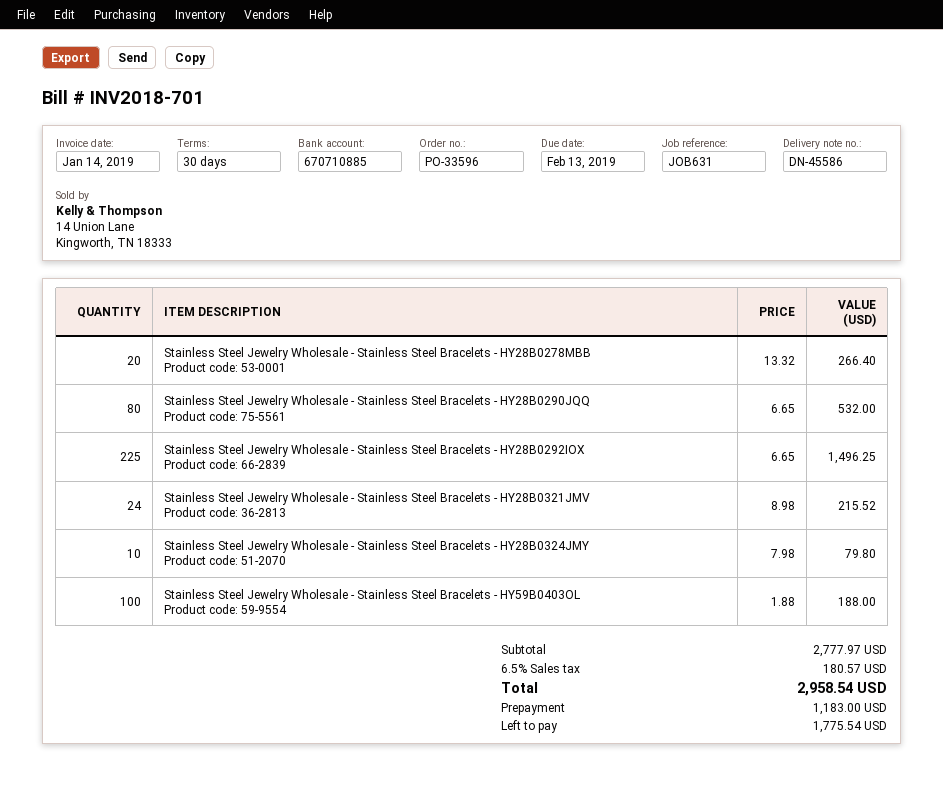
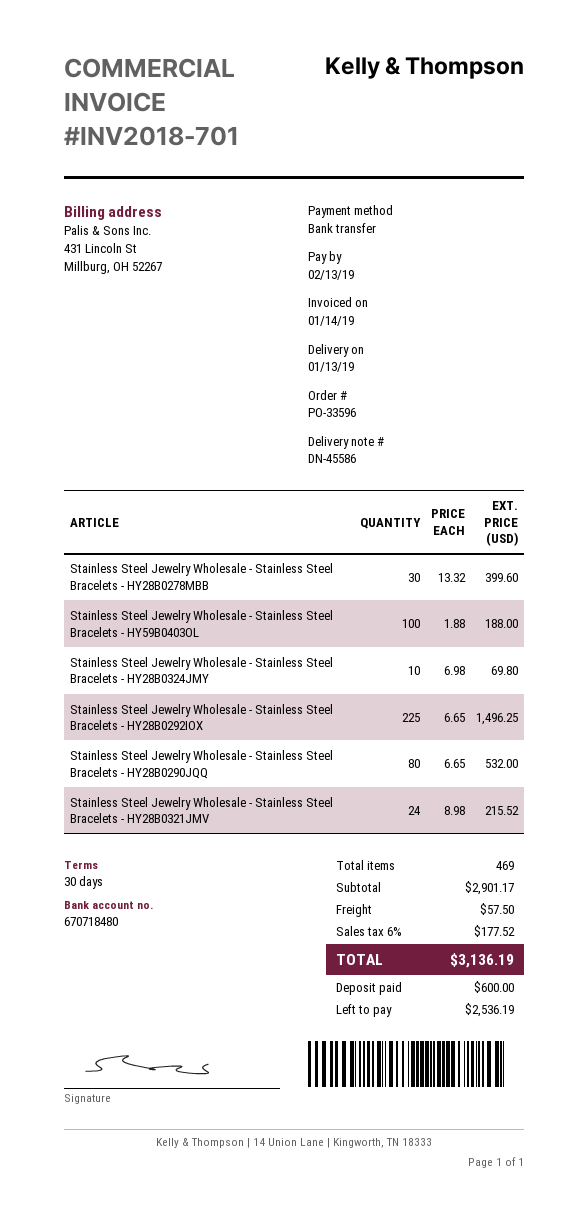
bank account: 670710885 -> 670718480
Stainless Steel Jewelry Wholesale - Stainless Steel Bracelets - HY28B0278MBB: 20 x 13.32 = 266.40 -> 30 x 13.32 = 399.60
Stainless Steel Jewelry Wholesale - Stainless Steel Bracelets - HY28B0324JMY: 10 x 7.98 = 79.80 -> 10 x 6.98 = 69.80
subtotal: 2777.97 -> 2901.17
shipping: none -> 57.50
tax: 6.5% = 180.57 -> 6% = 177.52
total: 2958.54 -> 3136.19
deposit: 1183.00 -> 600.00
balance: 1775.54 -> 2536.19

